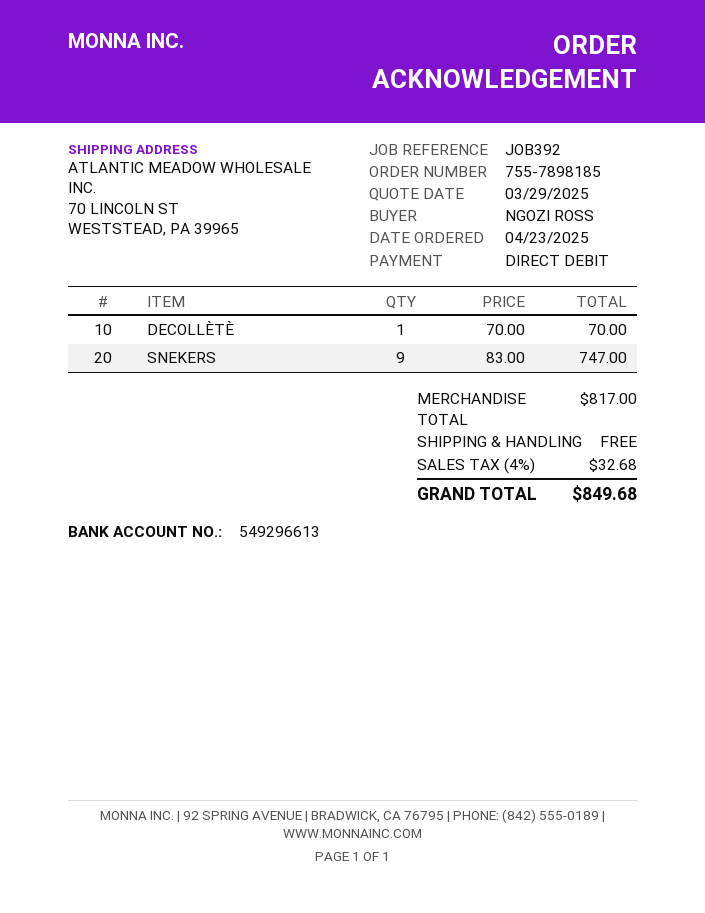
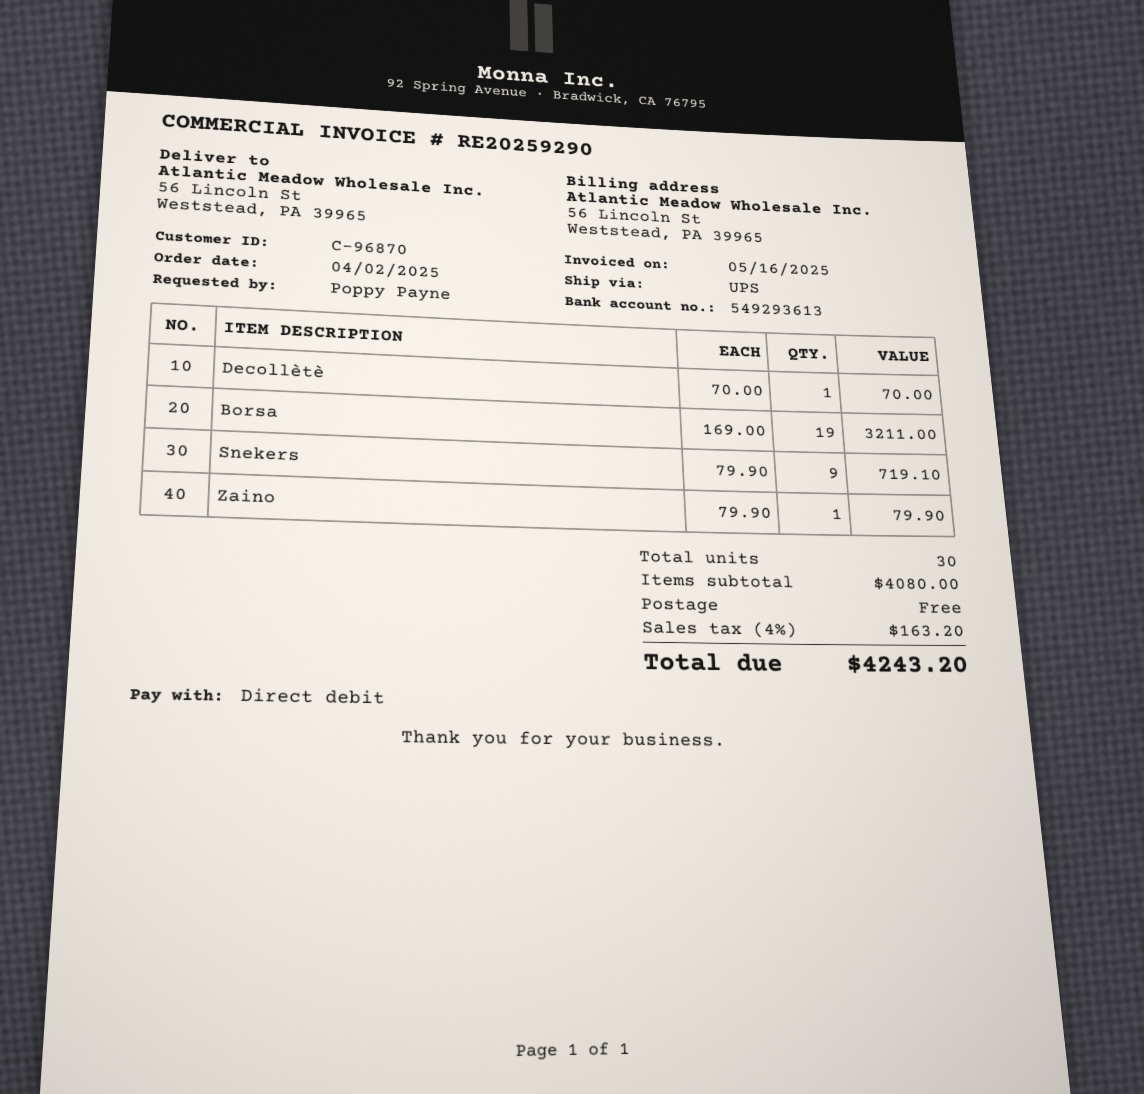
order date: 2025-04-23 -> 2025-04-02
ordered by: NGOZI ROSS -> Poppy Payne
bank account: 549296613 -> 549293613
ship to: 70 LINCOLN ST, WESTSTEAD, PA 39965 -> 56 Lincoln St, Weststead, PA 39965
SNEKERS: 9 x 83.00 = 747.00 -> 9 x 79.90 = 719.10
Borsa: none -> 19 x 169.00 = 3211.00
Zaino: none -> 1 x 79.90 = 79.90
subtotal: 817.00 -> 4080.00
tax: 4% = 32.68 -> 4% = 163.20
total: 849.68 -> 4243.20

